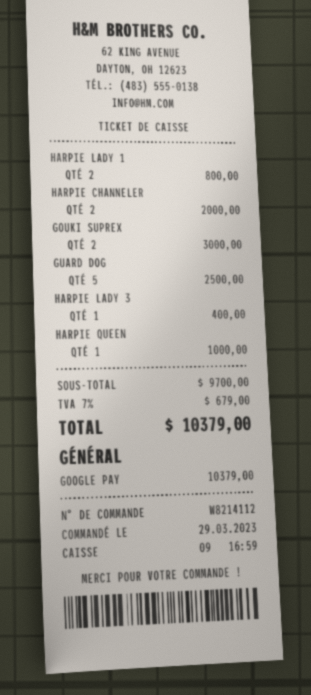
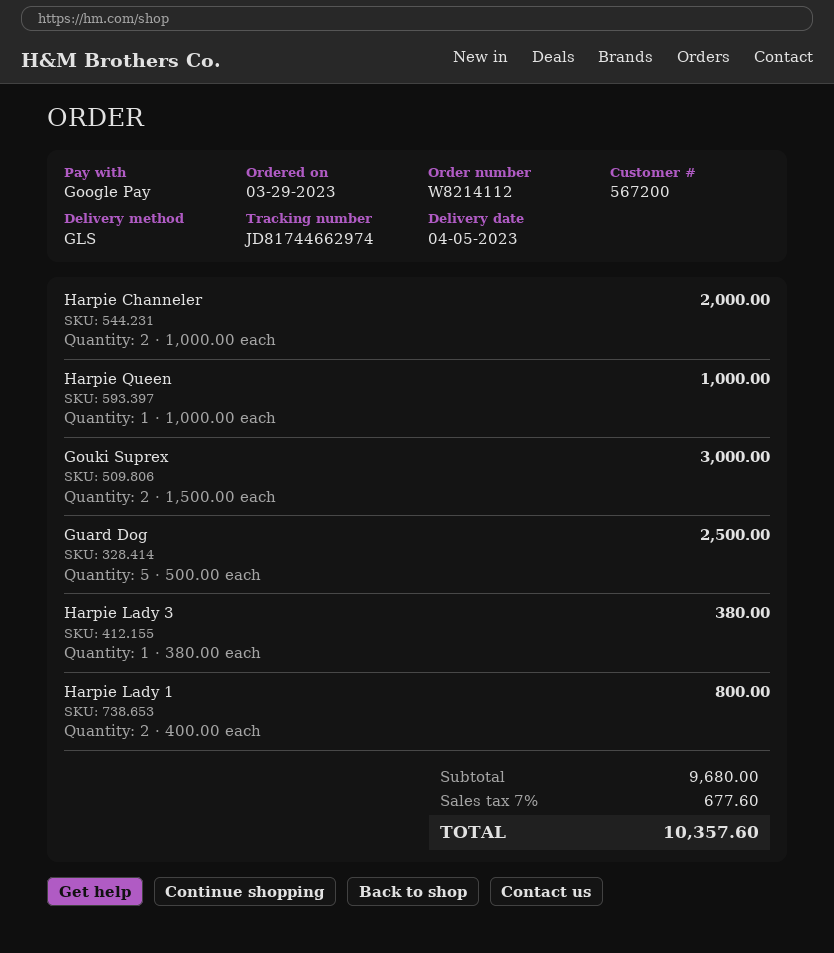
HARPIE LADY 3: 1 for 400.00 -> 1 for 380.00
subtotal: 9700.00 -> 9680.00
tax: 7% = 679.00 -> 7% = 677.60
total: 10379.00 -> 10357.60

